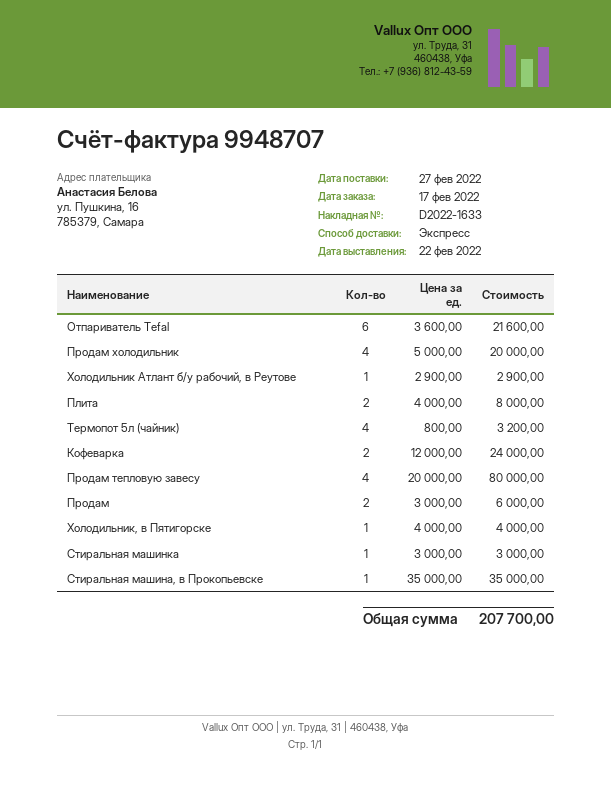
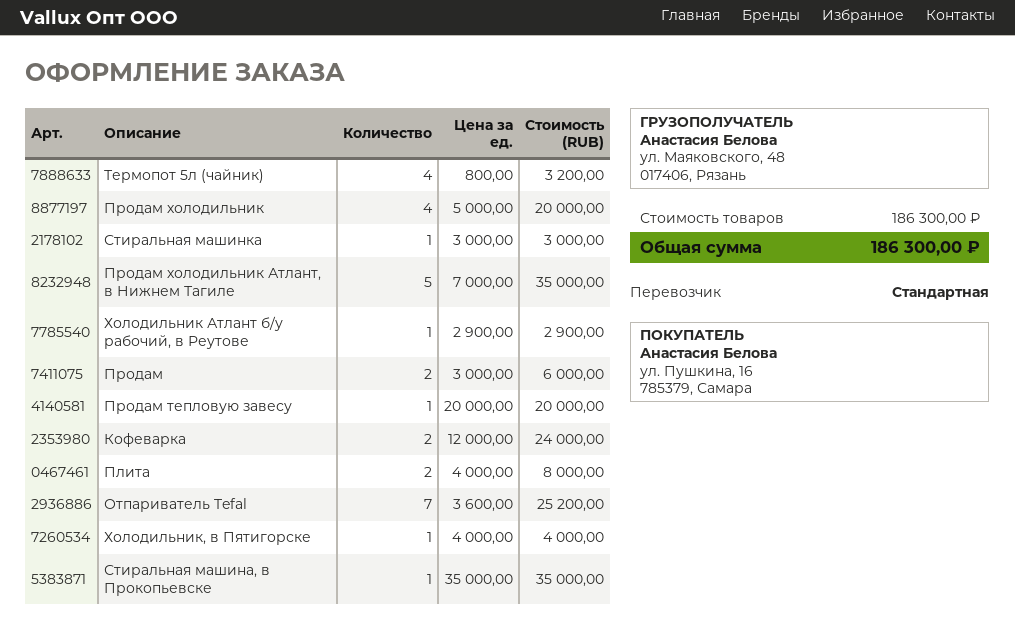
shipping method: express -> standard
Отпариватель Tefal: 6 x 3600.00 = 21600.00 -> 7 x 3600.00 = 25200.00
Продам тепловую завесу: 4 x 20000.00 = 80000.00 -> 1 x 20000.00 = 20000.00
Продам холодильник Атлант, в Нижнем Тагиле: none -> 5 x 7000.00 = 35000.00
total: 207700.00 -> 186300.00

